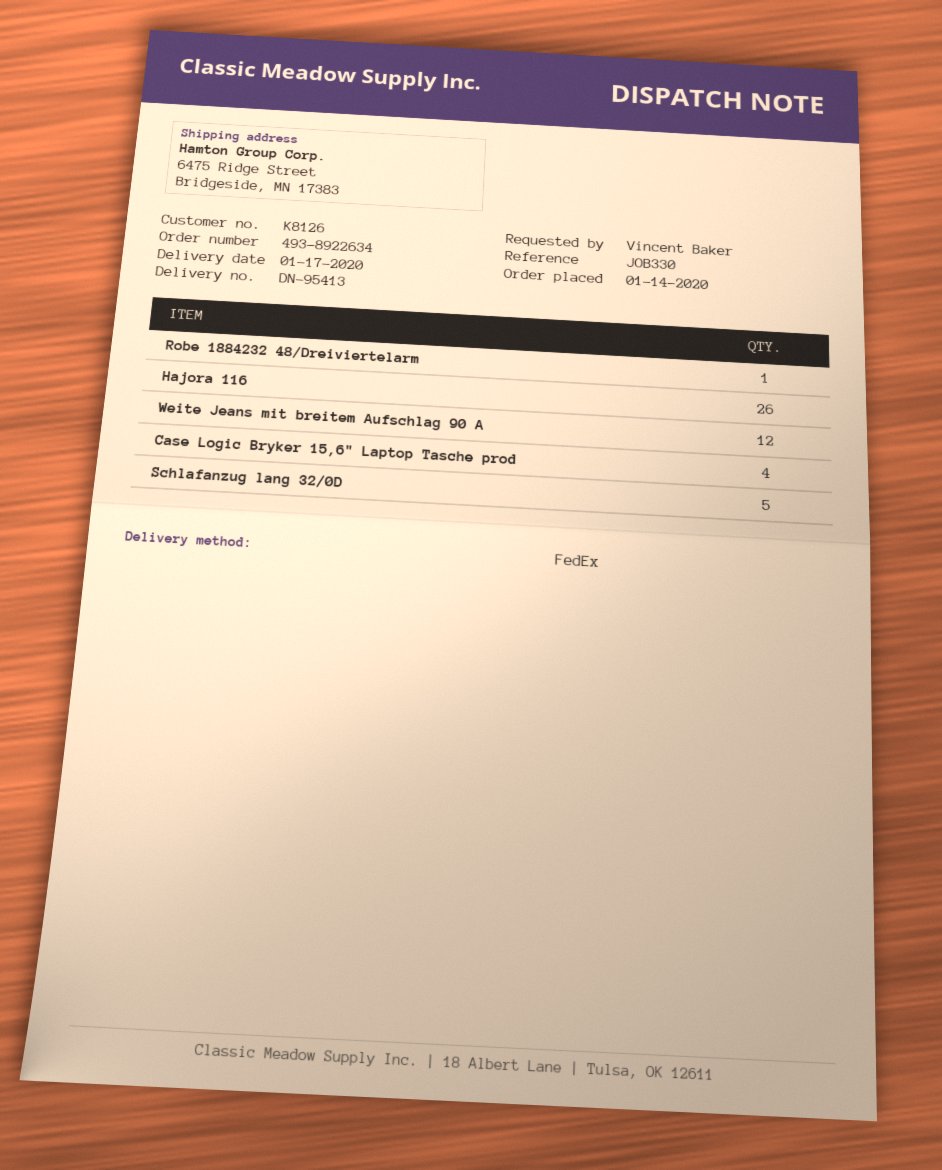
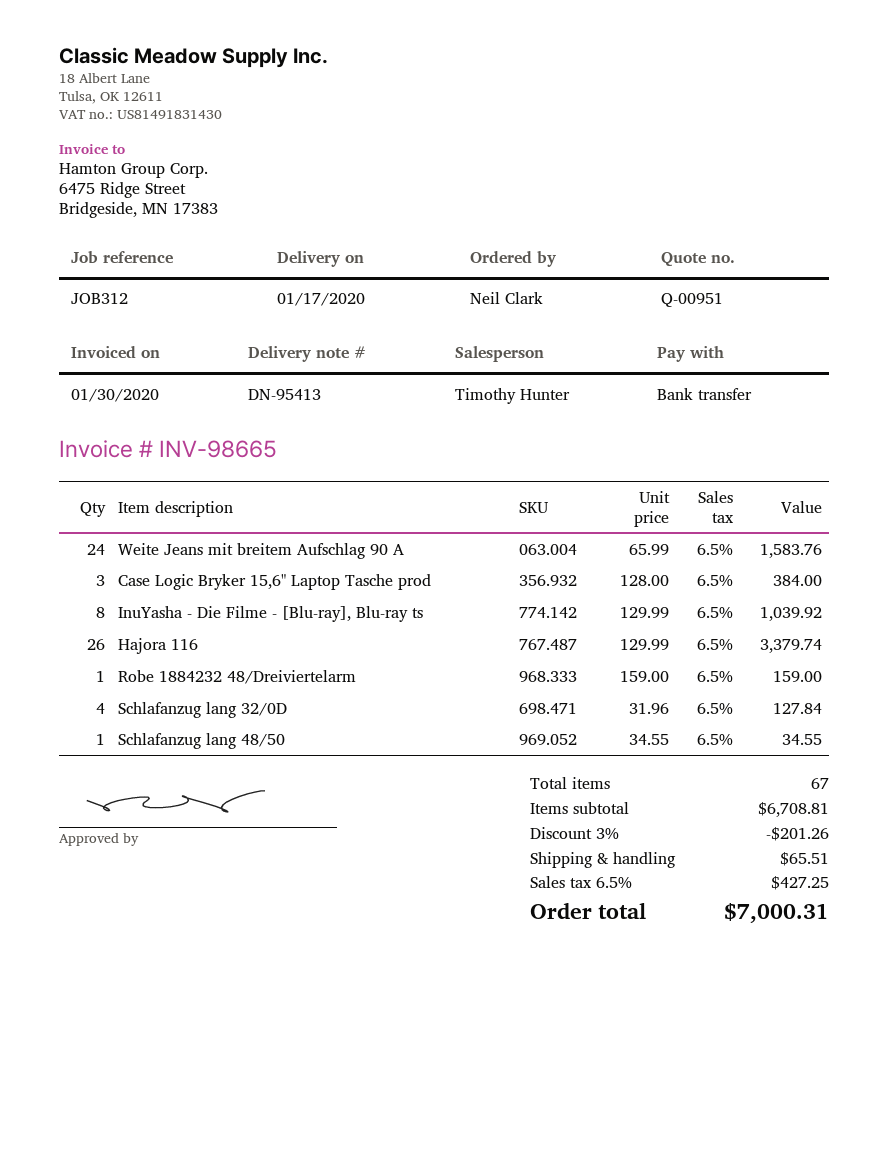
reference: JOB330 -> JOB312
ordered by: Vincent Baker -> Neil Clark
Weite Jeans mit breitem Aufschlag 90 A: 12 -> 24
Case Logic Bryker 15,6" Laptop Tasche prod: 4 -> 3
Schlafanzug lang 32/0D: 5 -> 4
InuYasha - Die Filme - [Blu-ray], Blu-ray ts: none -> 8
Schlafanzug lang 48/50: none -> 1

